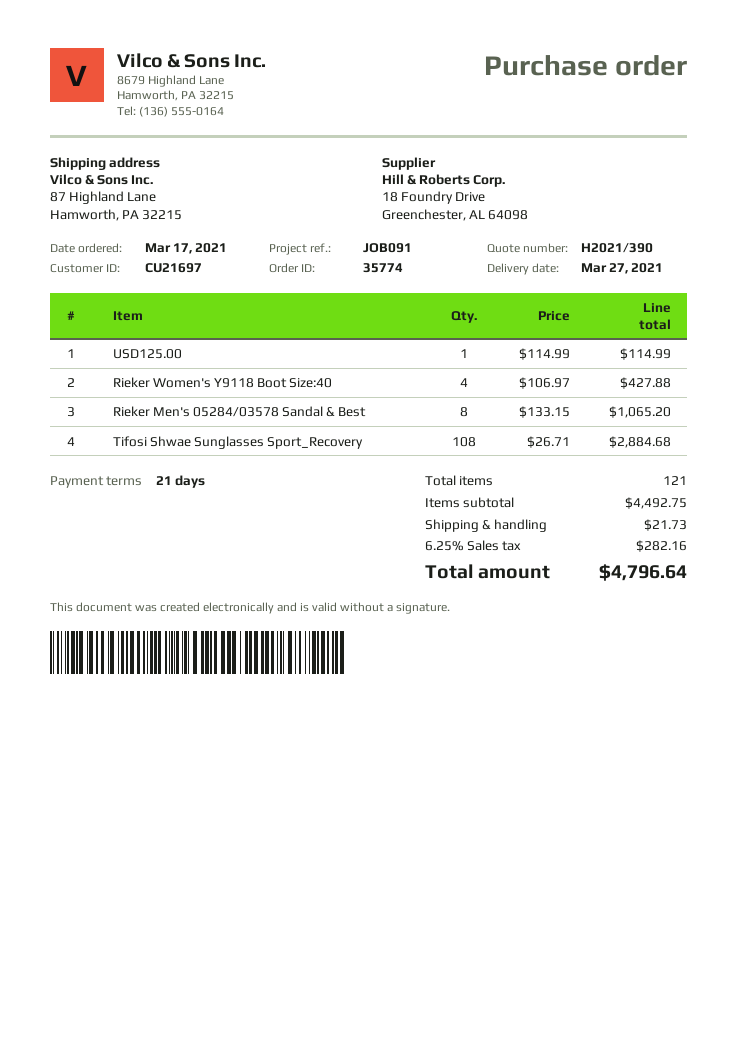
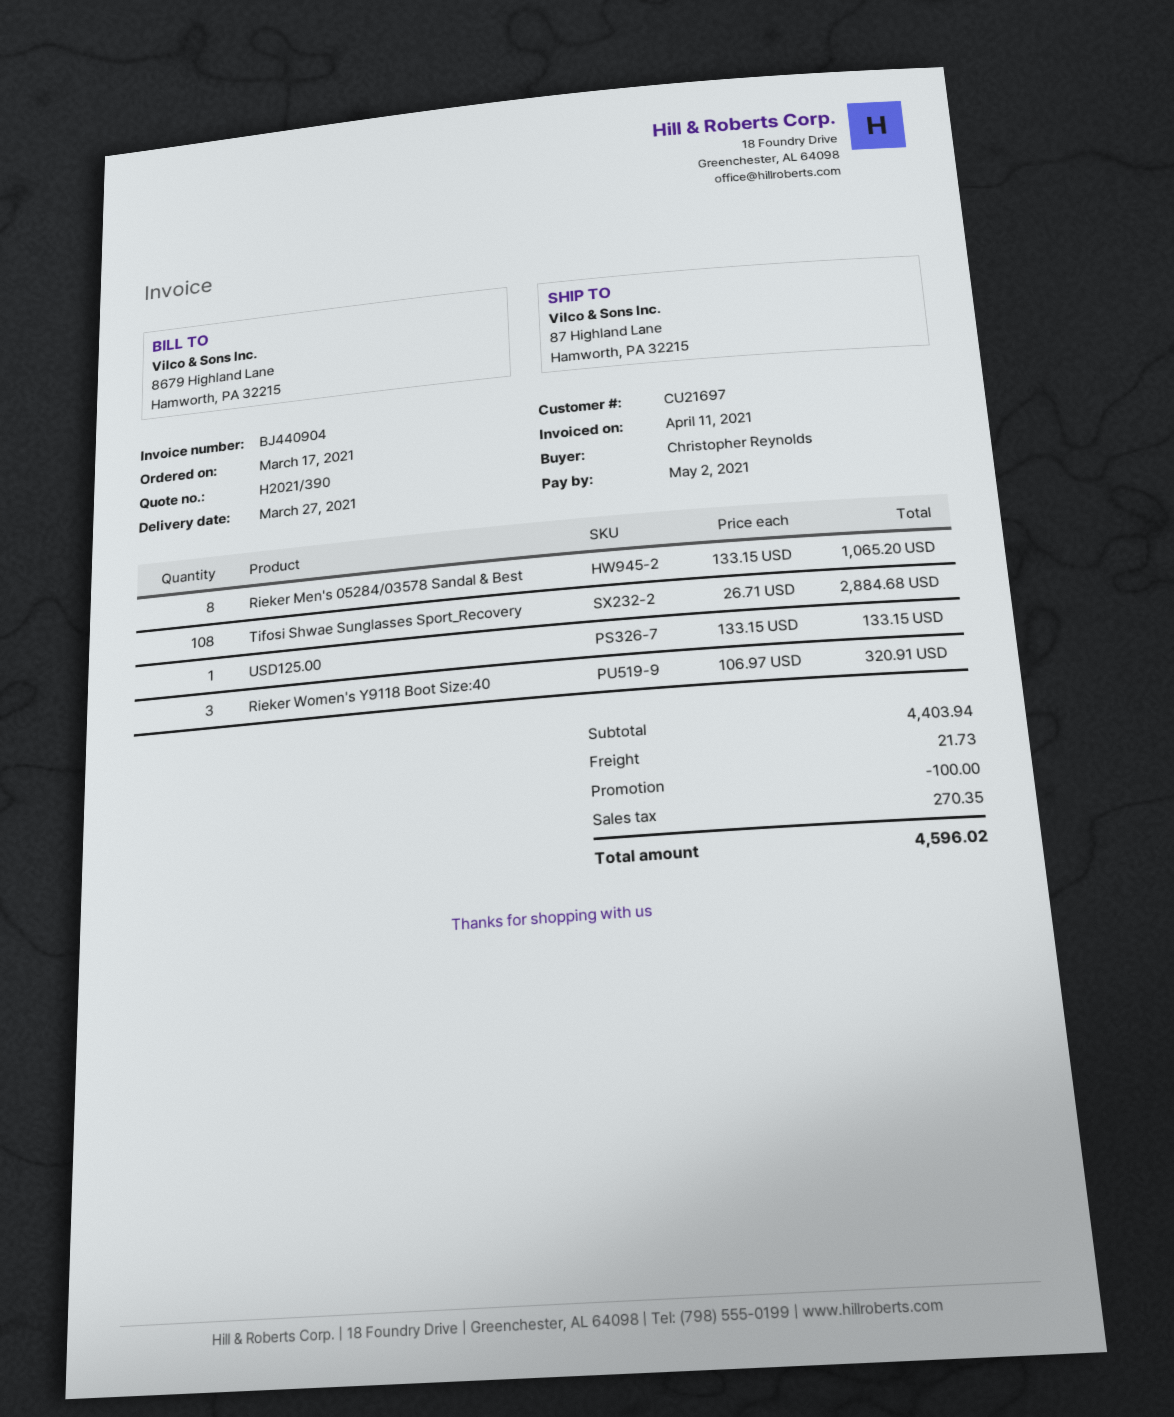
USD125.00: 1 x 114.99 = 114.99 -> 1 x 133.15 = 133.15
Rieker Women's Y9118 Boot Size:40: 4 x 106.97 = 427.88 -> 3 x 106.97 = 320.91
subtotal: 4492.75 -> 4403.94
discount: none -> 100.00
tax: 282.16 -> 270.35
total: 4796.64 -> 4596.02

